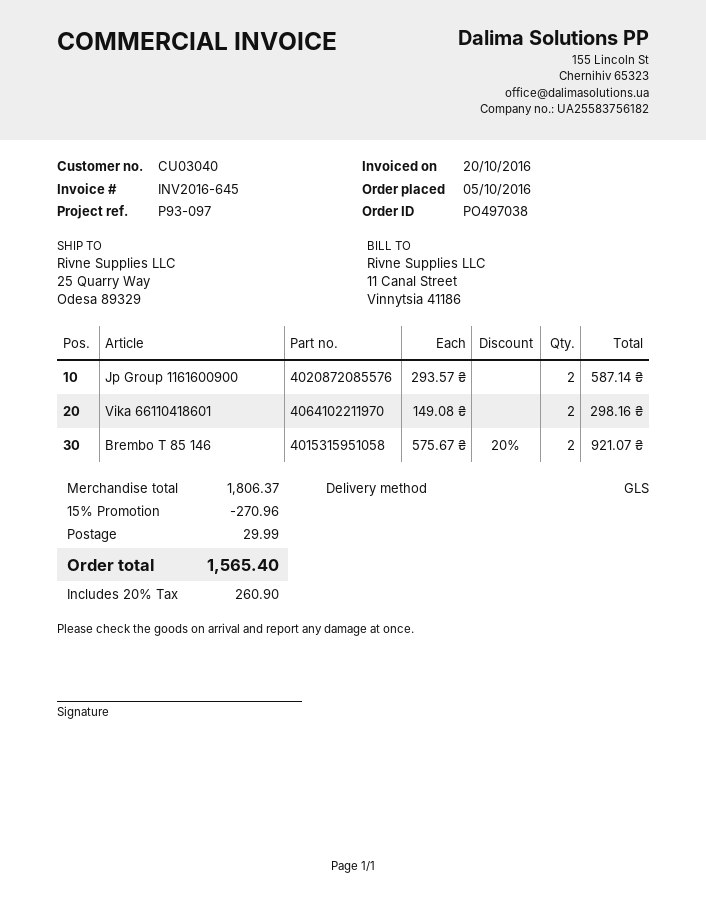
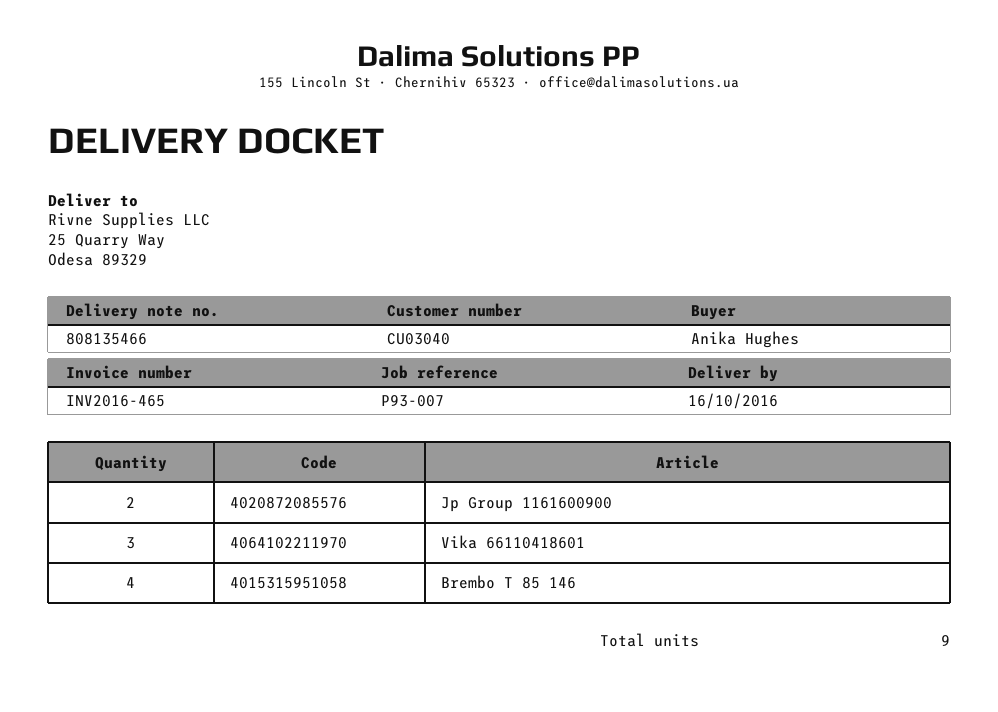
invoice number: INV2016-645 -> INV2016-465
reference: P93-097 -> P93-007
Vika 66110418601: 2 -> 3
Brembo T 85 146: 2 -> 4

